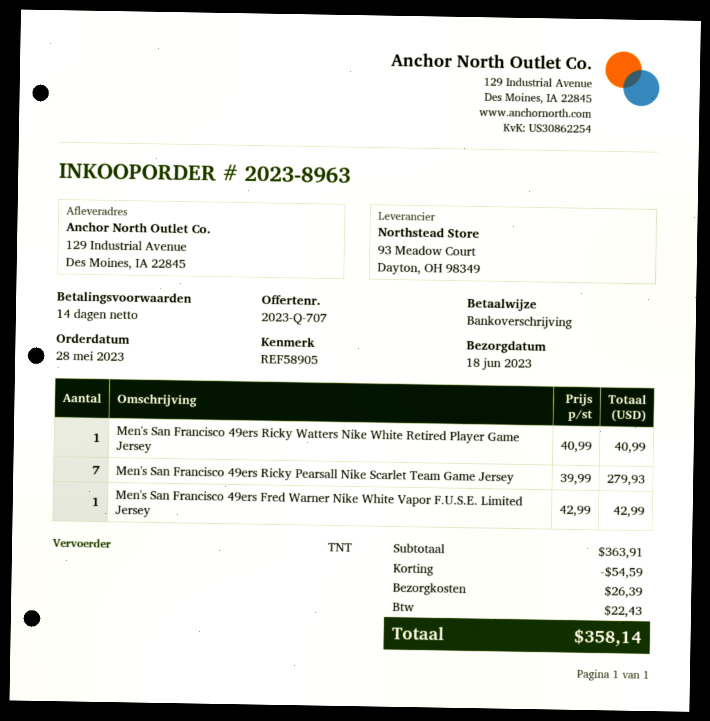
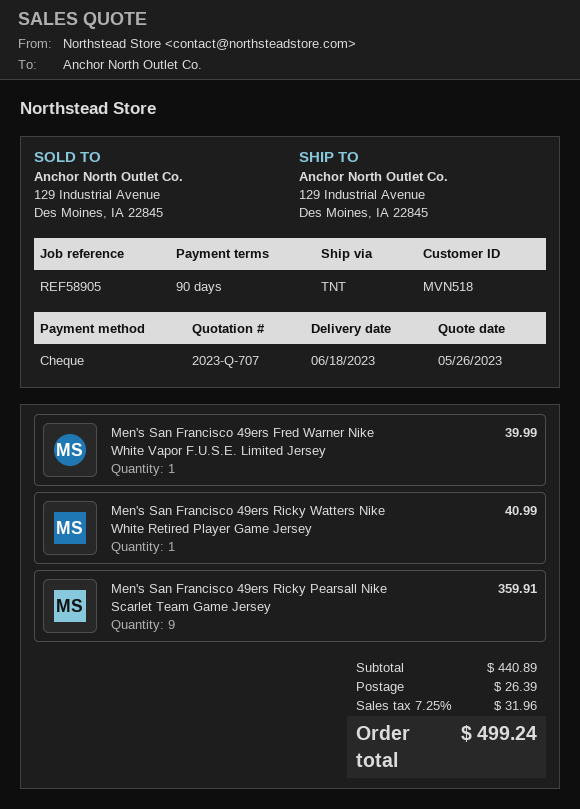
payment terms: 14 days -> 90 days
payment method: bank transfer -> cheque
Men's San Francisco 49ers Ricky Pearsall Nike Scarlet Team Game Jersey: 7 for 279.93 -> 9 for 359.91
Men's San Francisco 49ers Fred Warner Nike White Vapor F.U.S.E. Limited Jersey: 1 for 42.99 -> 1 for 39.99
subtotal: 363.91 -> 440.89
discount: 54.59 -> none
tax: 22.43 -> 31.96
total: 358.14 -> 499.24

